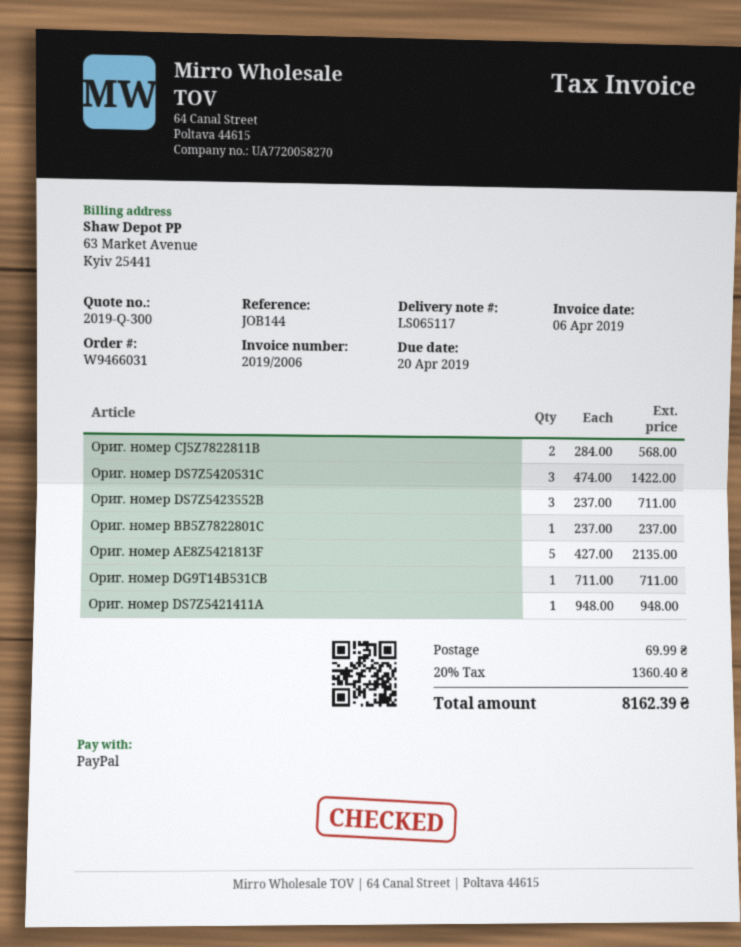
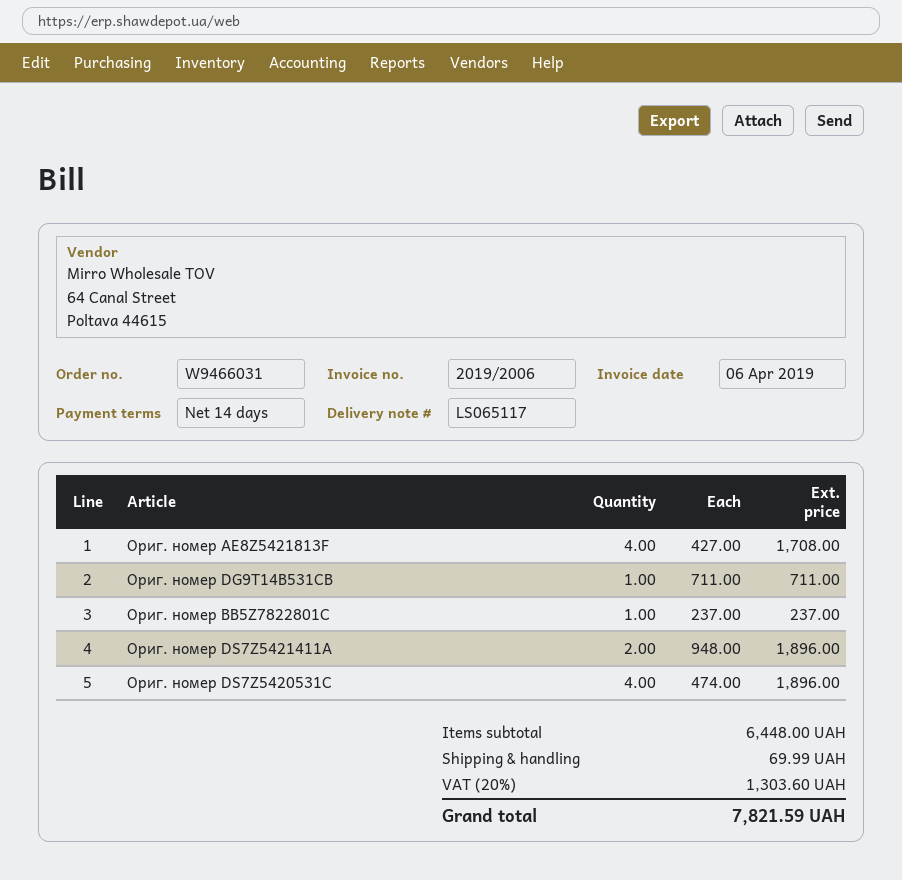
Ориг. номер CJ5Z7822811B: 2 x 284.00 = 568.00 -> none
Ориг. номер DS7Z5420531C: 3 x 474.00 = 1422.00 -> 4 x 474.00 = 1896.00
Ориг. номер DS7Z5423552B: 3 x 237.00 = 711.00 -> none
Ориг. номер AE8Z5421813F: 5 x 427.00 = 2135.00 -> 4 x 427.00 = 1708.00
Ориг. номер DS7Z5421411A: 1 x 948.00 = 948.00 -> 2 x 948.00 = 1896.00
tax: 20% = 1360.40 -> 20% = 1303.60
total: 8162.39 -> 7821.59

